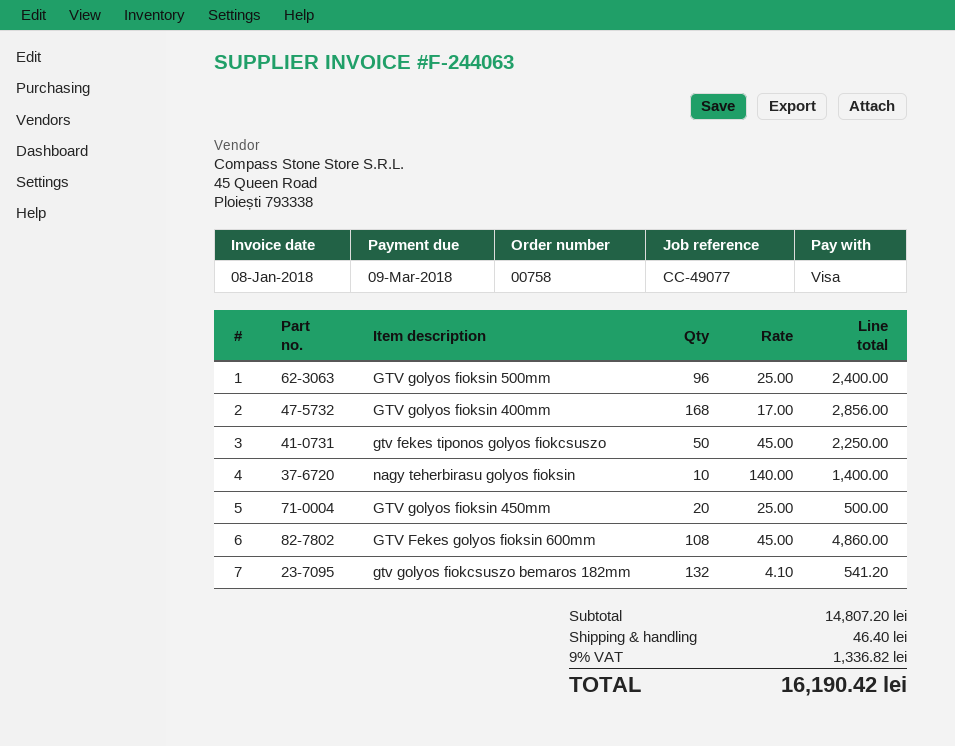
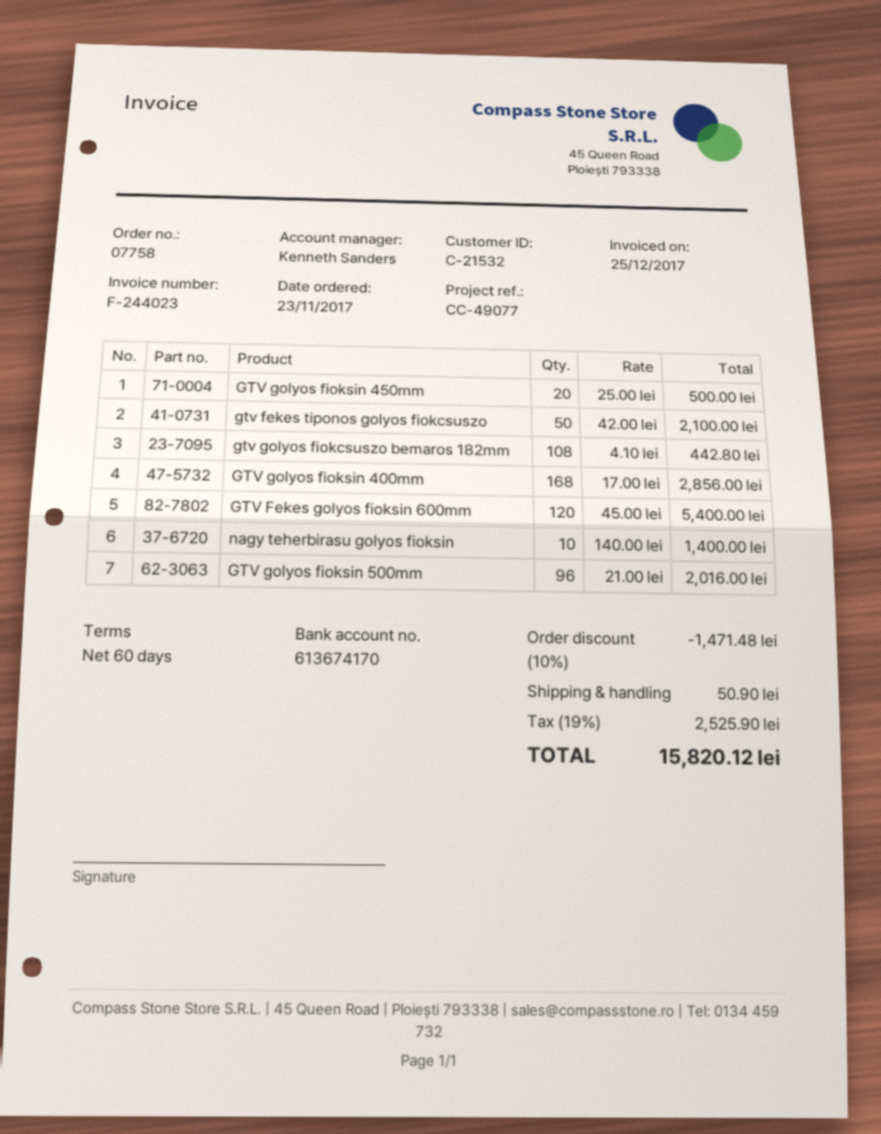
order number: 00758 -> 07758
invoice number: F-244063 -> F-244023
invoice date: 2018-01-08 -> 2017-12-25
GTV golyos fioksin 500mm: 96 x 25.00 = 2400.00 -> 96 x 21.00 = 2016.00
gtv fekes tiponos golyos fiokcsuszo: 50 x 45.00 = 2250.00 -> 50 x 42.00 = 2100.00
GTV Fekes golyos fioksin 600mm: 108 x 45.00 = 4860.00 -> 120 x 45.00 = 5400.00
gtv golyos fiokcsuszo bemaros 182mm: 132 x 4.10 = 541.20 -> 108 x 4.10 = 442.80
discount: none -> 10% = 1471.48
shipping: 46.40 -> 50.90
tax: 9% = 1336.82 -> 19% = 2525.90
total: 16190.42 -> 15820.12

